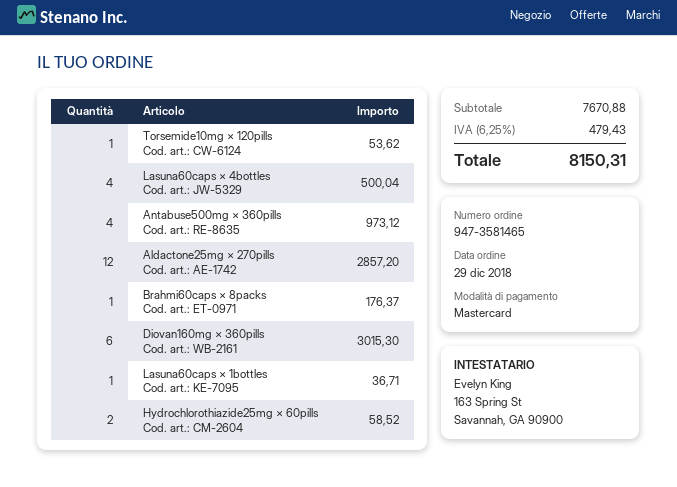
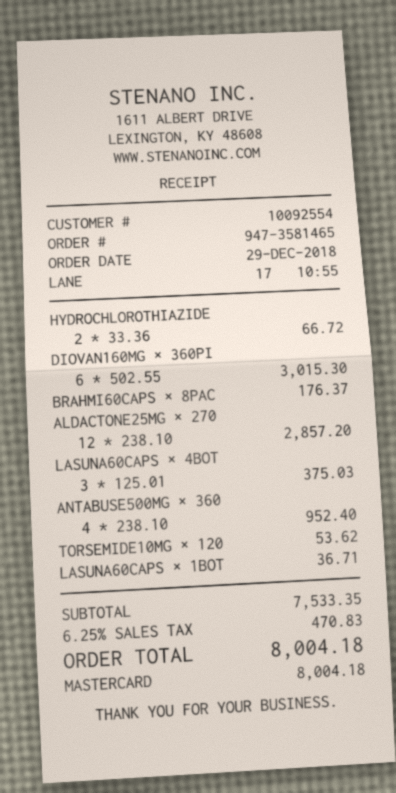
Lasuna60caps × 4bottles: 4 for 500.04 -> 3 for 375.03
Antabuse500mg × 360pills: 4 for 973.12 -> 4 for 952.40
Hydrochlorothiazide25mg × 60pills: 2 for 58.52 -> 2 for 66.72
subtotal: 7670.88 -> 7533.35
tax: 6.25% = 479.43 -> 6.25% = 470.83
total: 8150.31 -> 8004.18

